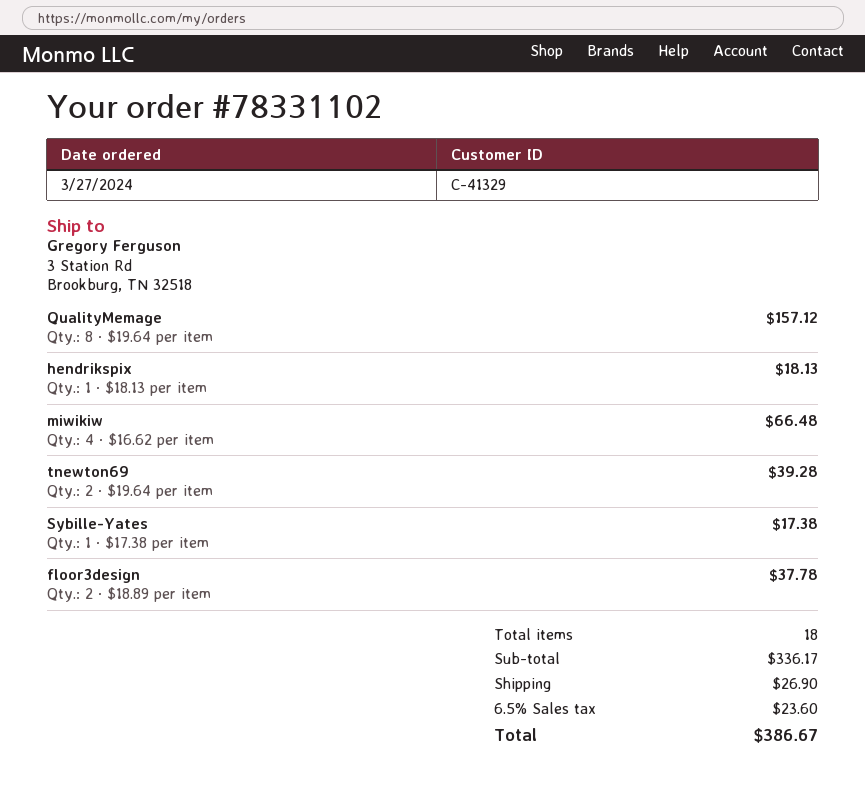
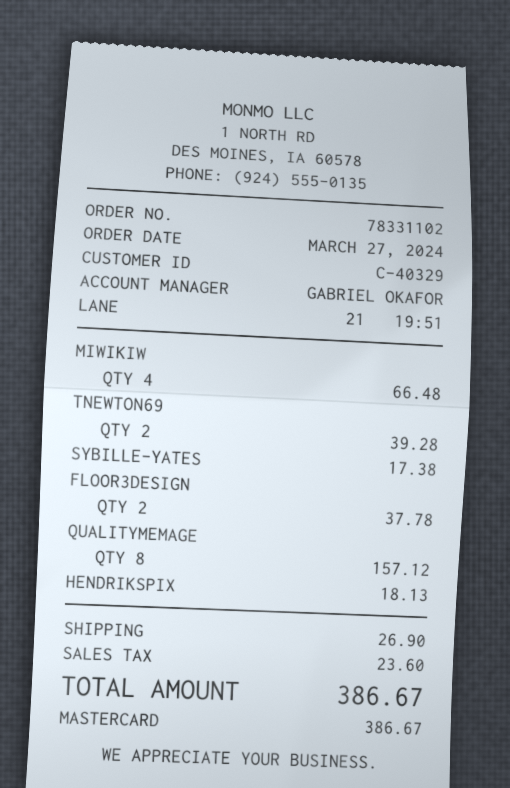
customer number: C-41329 -> C-40329

